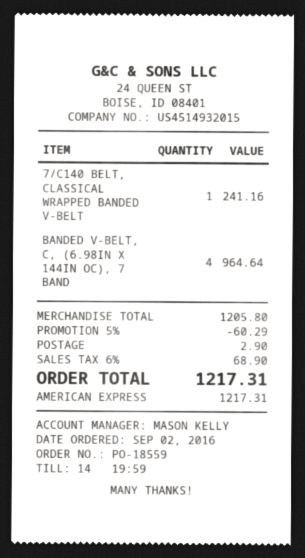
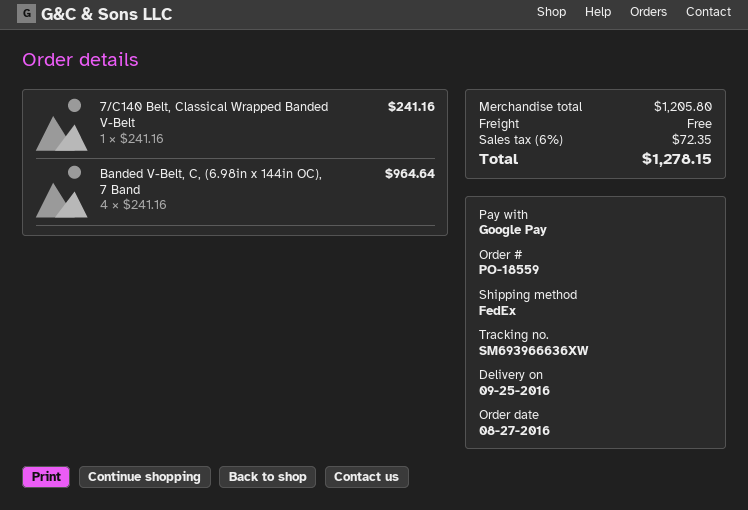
order date: 2016-09-02 -> 2016-08-27
payment method: American Express -> Google Pay
discount: 5% = 60.29 -> none
shipping: 2.90 -> 0.00
tax: 6% = 68.90 -> 6% = 72.35
total: 1217.31 -> 1278.15

